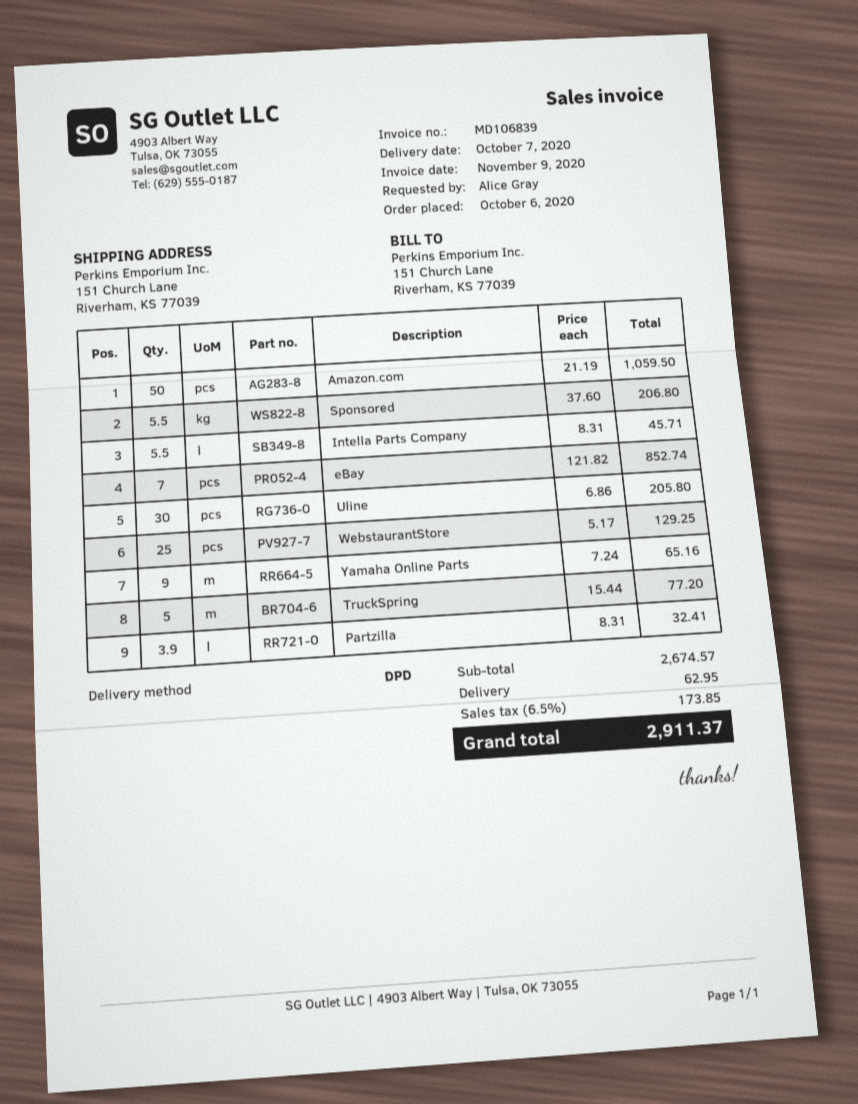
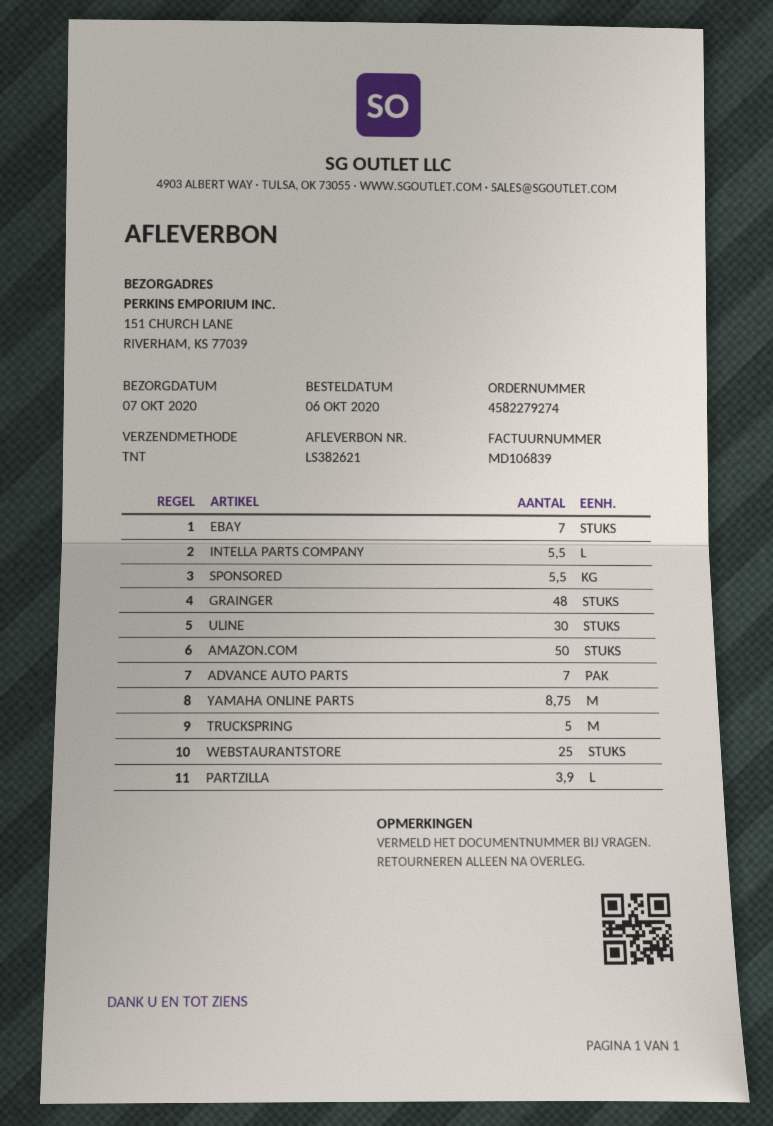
shipping method: DPD -> TNT
Yamaha Online Parts: 9 -> 8.75
GRAINGER: none -> 48
ADVANCE AUTO PARTS: none -> 7

